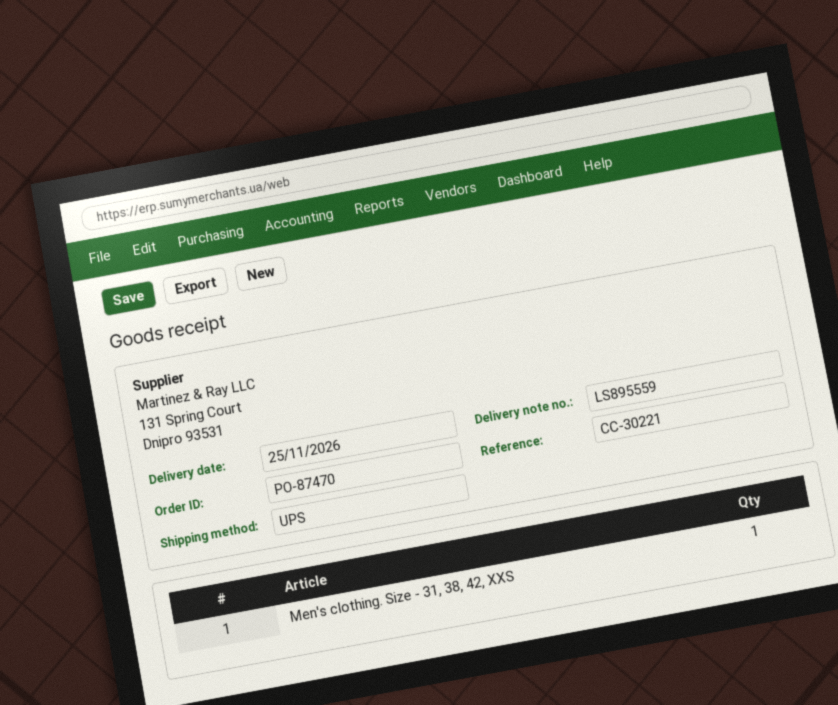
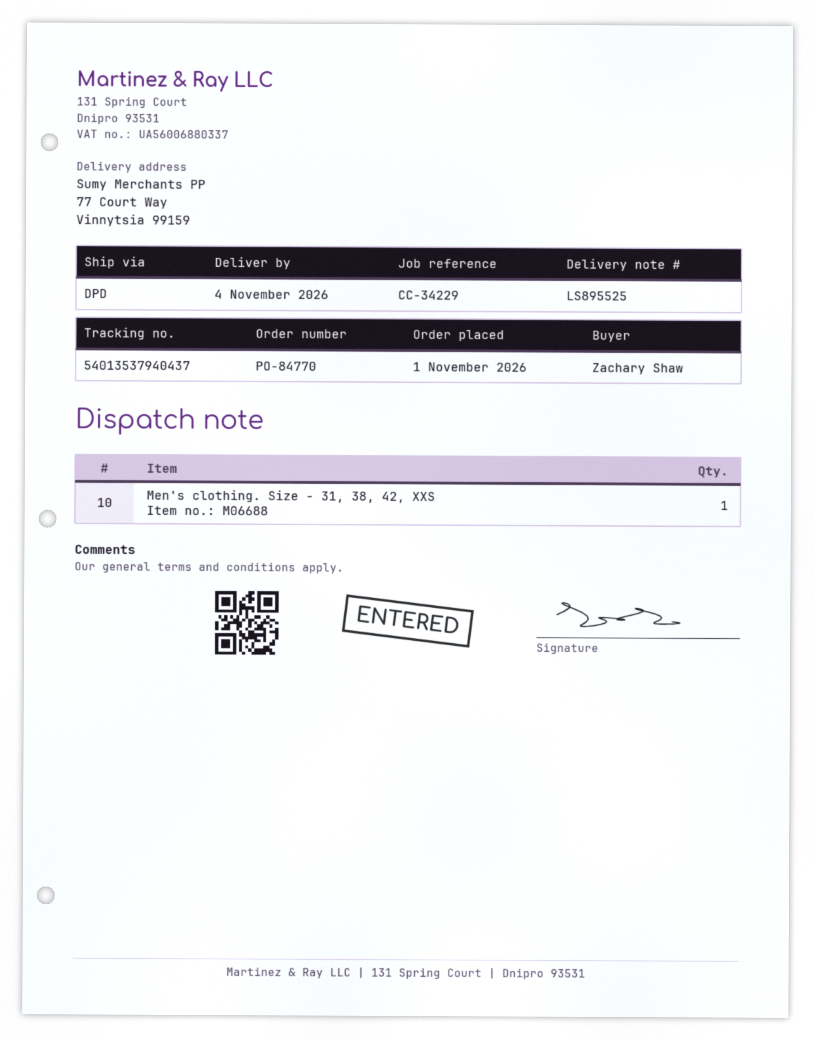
order number: PO-87470 -> PO-84770
delivery note number: LS895559 -> LS895525
delivery date: 2026-11-25 -> 2026-11-04
reference: CC-30221 -> CC-34229
shipping method: UPS -> DPD

